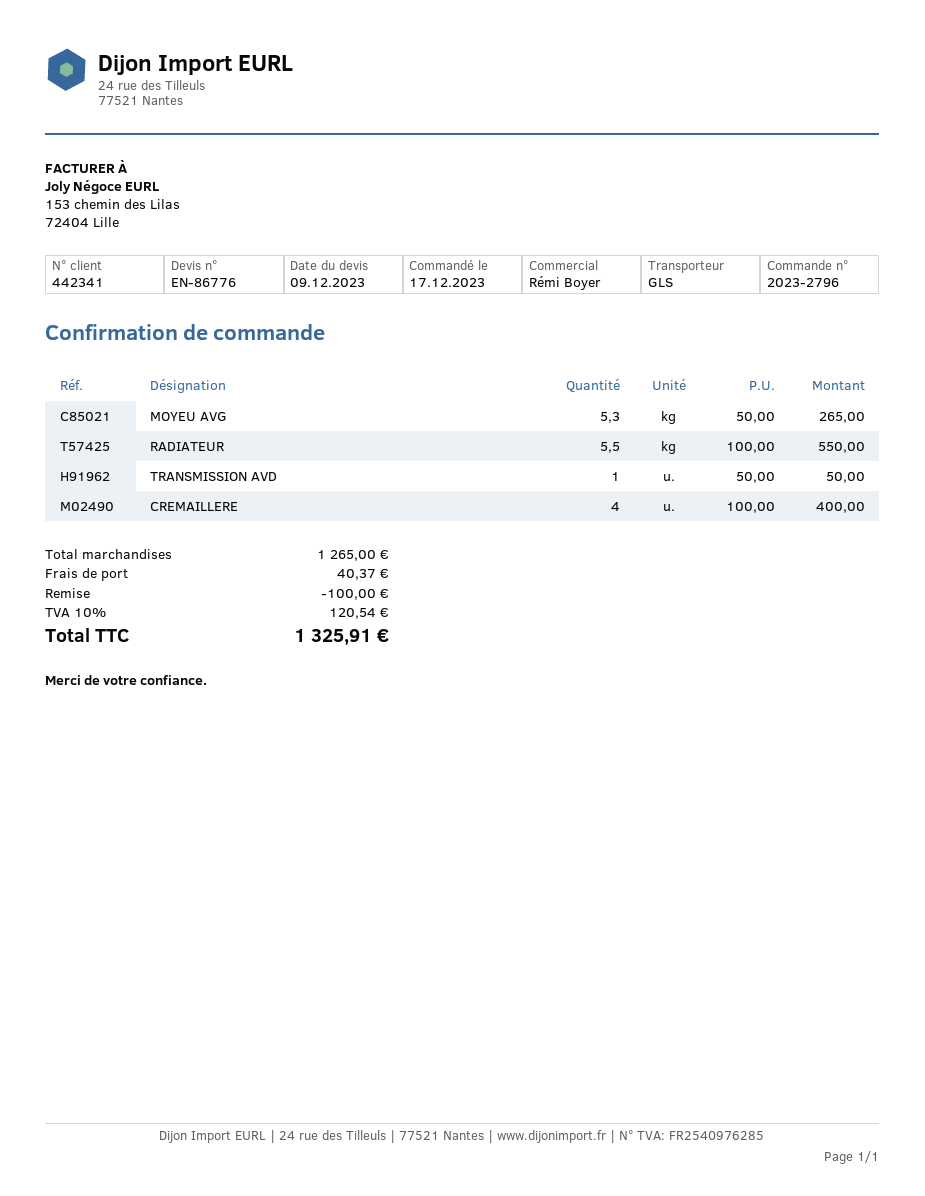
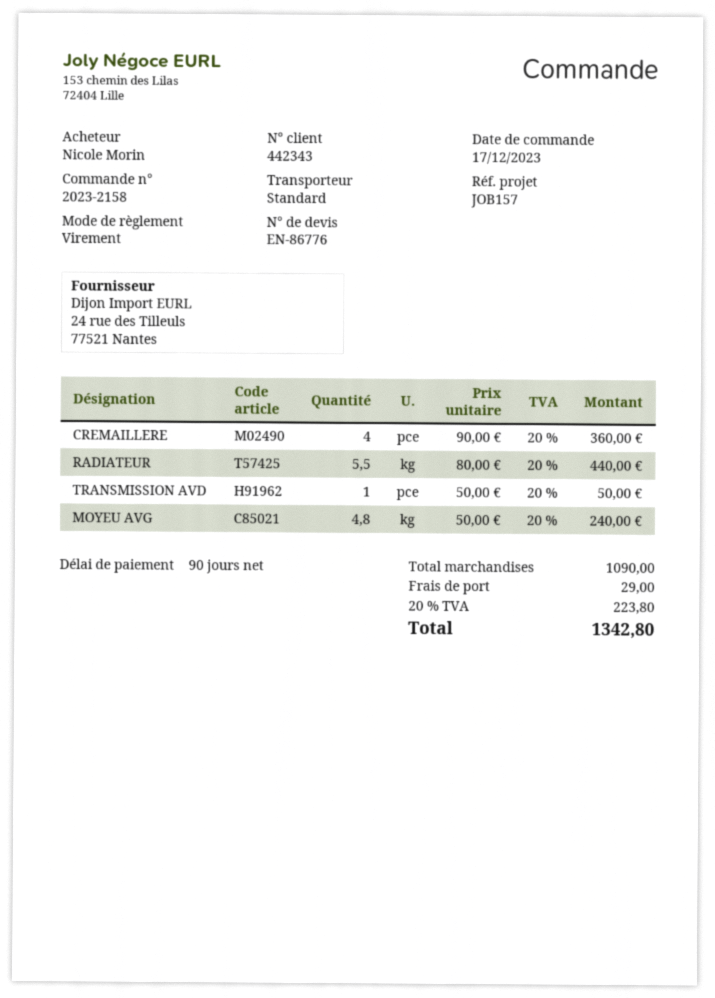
order number: 2023-2796 -> 2023-2158
customer number: 442341 -> 442343
shipping method: GLS -> standard
MOYEU AVG: 5.3 x 50.00 = 265.00 -> 4.8 x 50.00 = 240.00
RADIATEUR: 5.5 x 100.00 = 550.00 -> 5.5 x 80.00 = 440.00
CREMAILLERE: 4 x 100.00 = 400.00 -> 4 x 90.00 = 360.00
subtotal: 1265.00 -> 1090.00
discount: 100.00 -> none
shipping: 40.37 -> 29.00
tax: 10% = 120.54 -> 20% = 223.80
total: 1325.91 -> 1342.80

